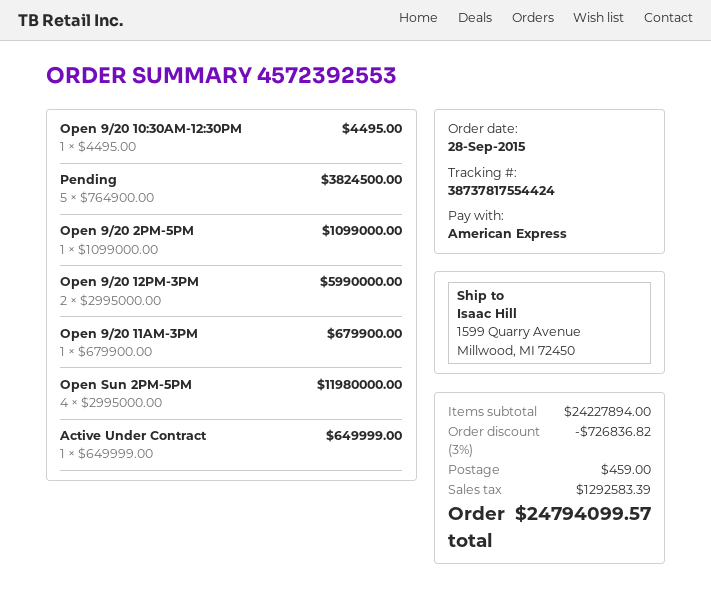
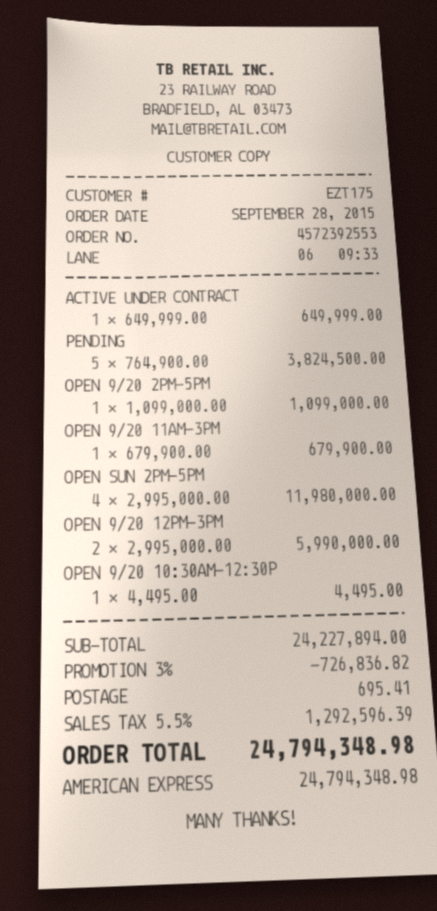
shipping: 459.00 -> 695.41
tax: 1292583.39 -> 1292596.39
total: 24794099.57 -> 24794348.98

